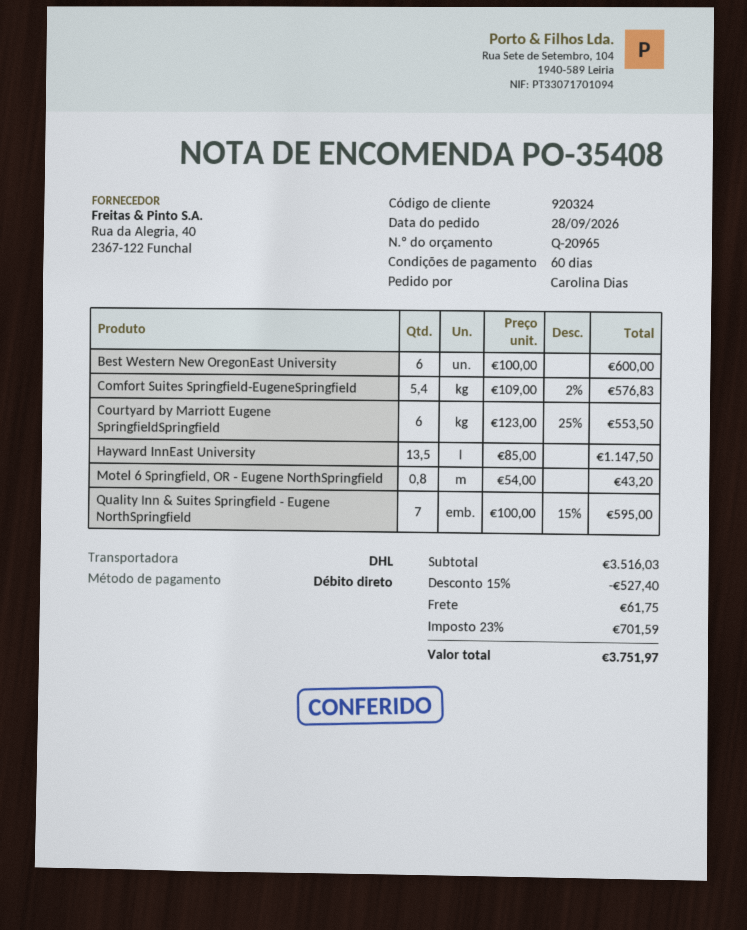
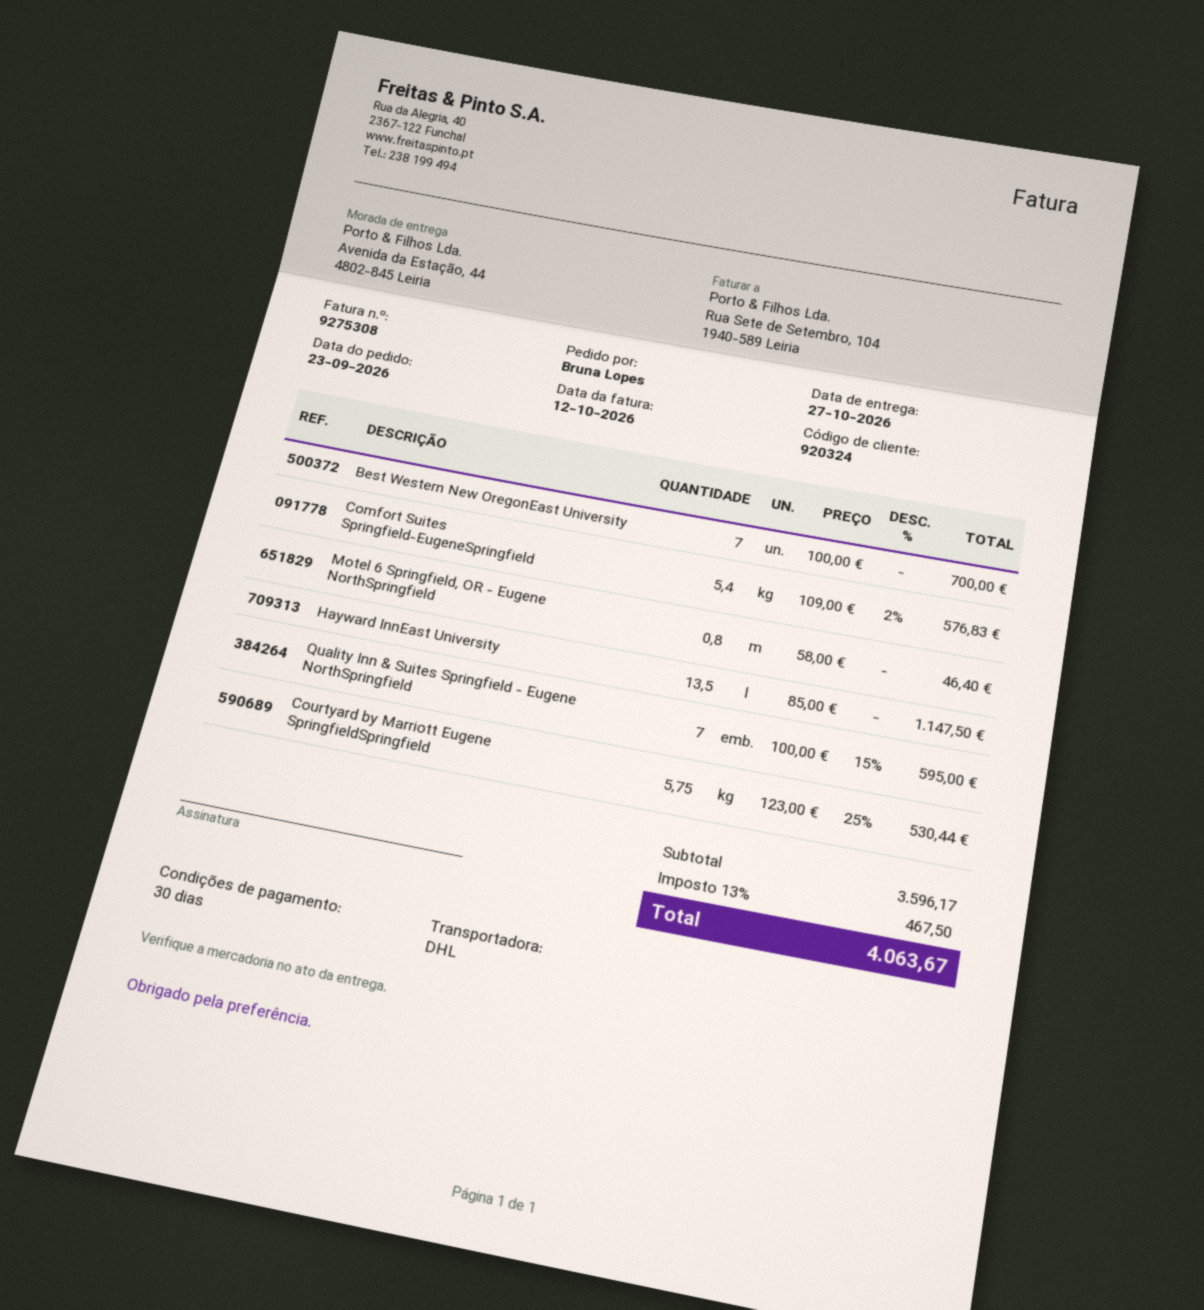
order date: 2026-09-28 -> 2026-09-23
payment terms: 60 days -> 30 days
ordered by: Carolina Dias -> Bruna Lopes
Best Western New OregonEast University: 6 x 100.00 = 600.00 -> 7 x 100.00 = 700.00
Courtyard by Marriott Eugene SpringfieldSpringfield: 6 x 123.00 - 25% = 553.50 -> 5.75 x 123.00 - 25% = 530.44
Motel 6 Springfield, OR - Eugene NorthSpringfield: 0.8 x 54.00 = 43.20 -> 0.8 x 58.00 = 46.40
subtotal: 3516.03 -> 3596.17
discount: 15% = 527.40 -> none
shipping: 61.75 -> none
tax: 23% = 701.59 -> 13% = 467.50
total: 3751.97 -> 4063.67

